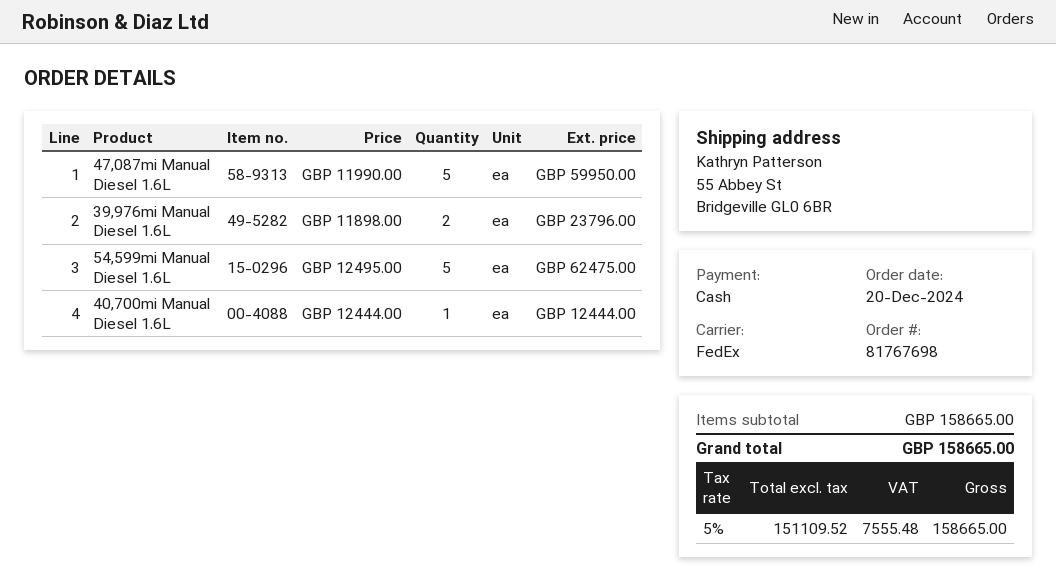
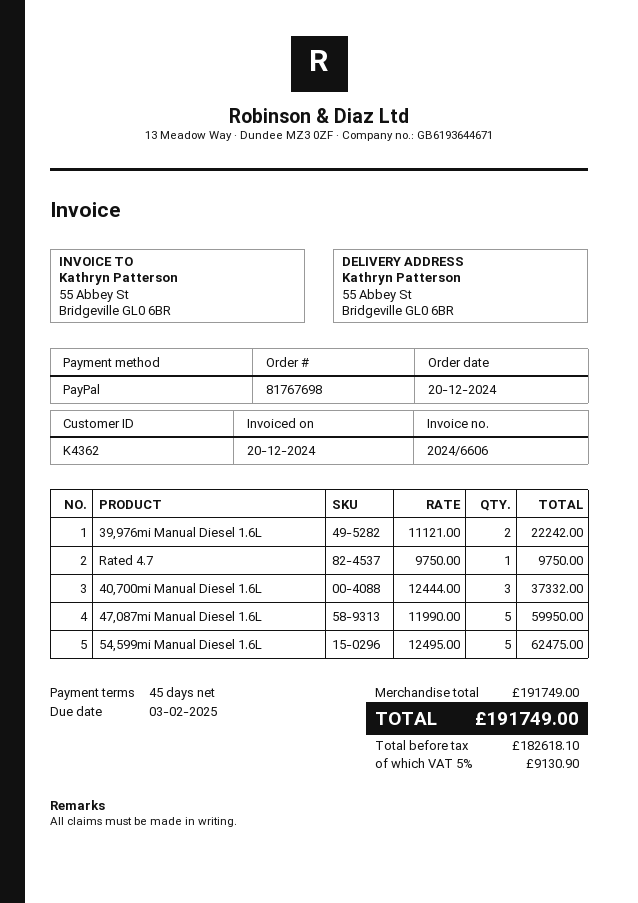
payment method: cash -> PayPal
39,976mi Manual Diesel 1.6L: 2 x 11898.00 = 23796.00 -> 2 x 11121.00 = 22242.00
40,700mi Manual Diesel 1.6L: 1 x 12444.00 = 12444.00 -> 3 x 12444.00 = 37332.00
Rated 4.7: none -> 1 x 9750.00 = 9750.00
subtotal: 158665.00 -> 191749.00
net: 151109.52 -> 182618.10
tax: 5% = 7555.48 -> 5% = 9130.90
total: 158665.00 -> 191749.00

